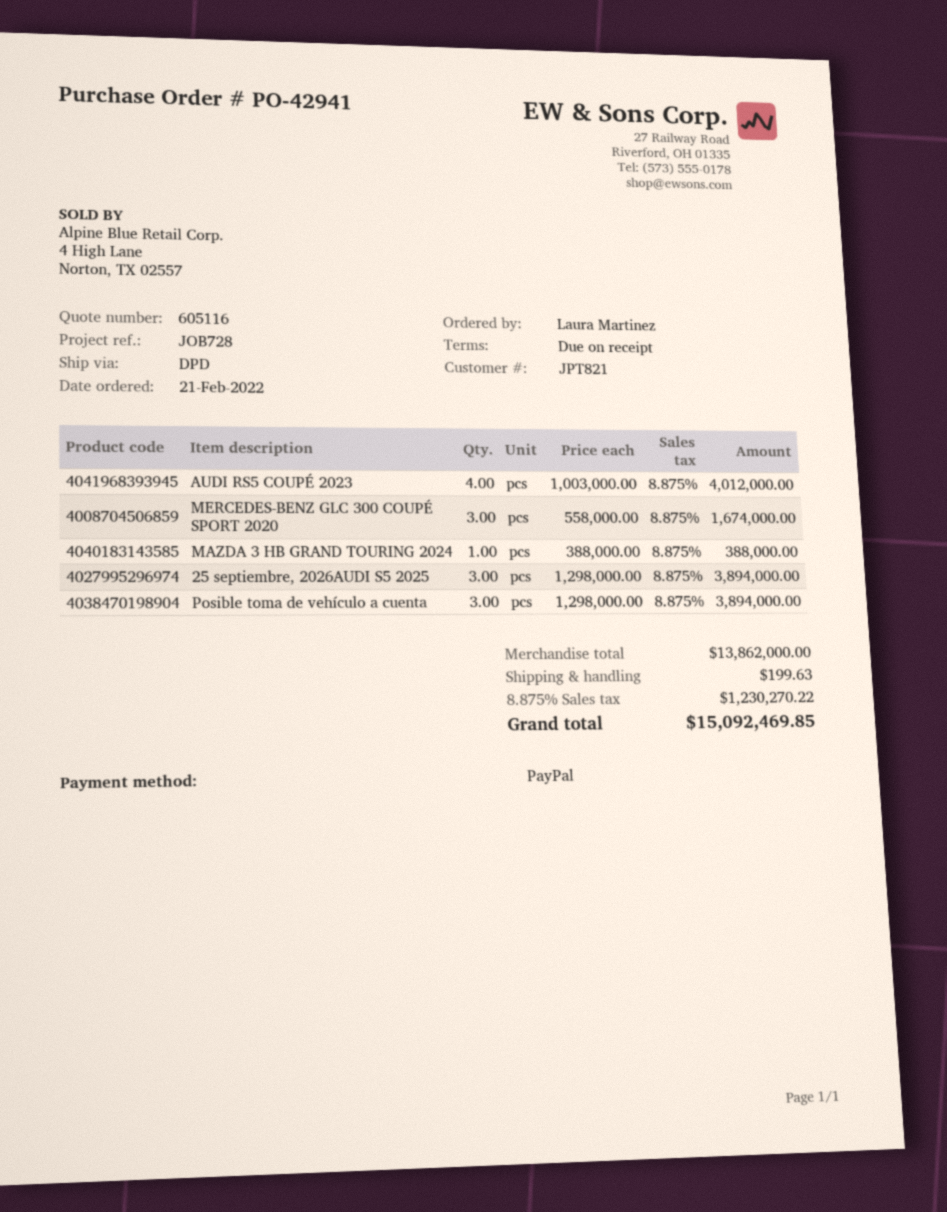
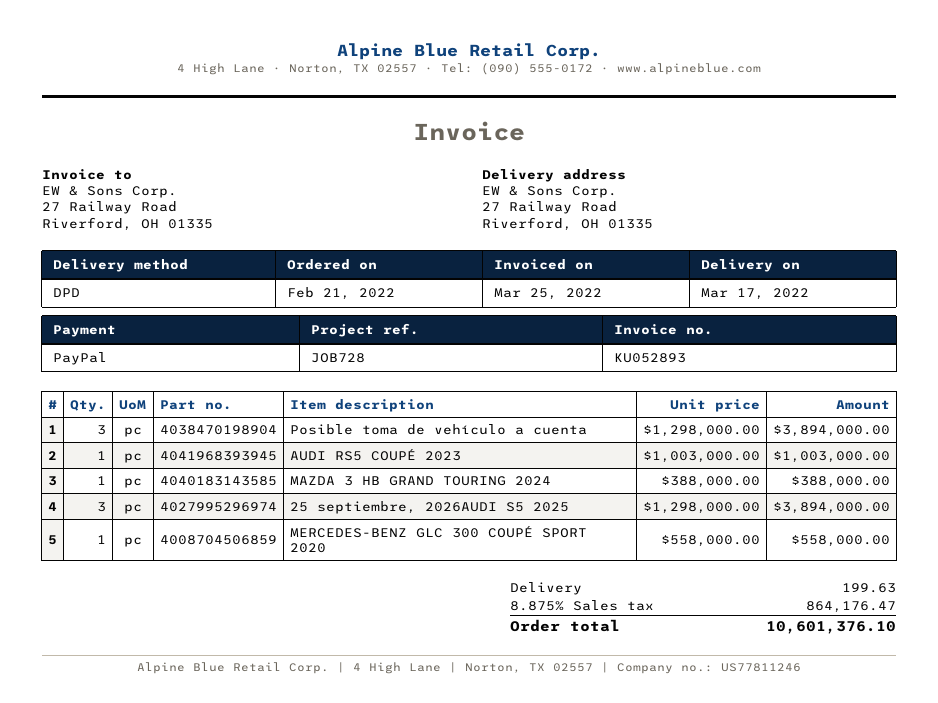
AUDI RS5 COUPÉ 2023: 4 x 1003000.00 = 4012000.00 -> 1 x 1003000.00 = 1003000.00
MERCEDES-BENZ GLC 300 COUPÉ SPORT 2020: 3 x 558000.00 = 1674000.00 -> 1 x 558000.00 = 558000.00
tax: 8.875% = 1230270.22 -> 8.875% = 864176.47
total: 15092469.85 -> 10601376.10

